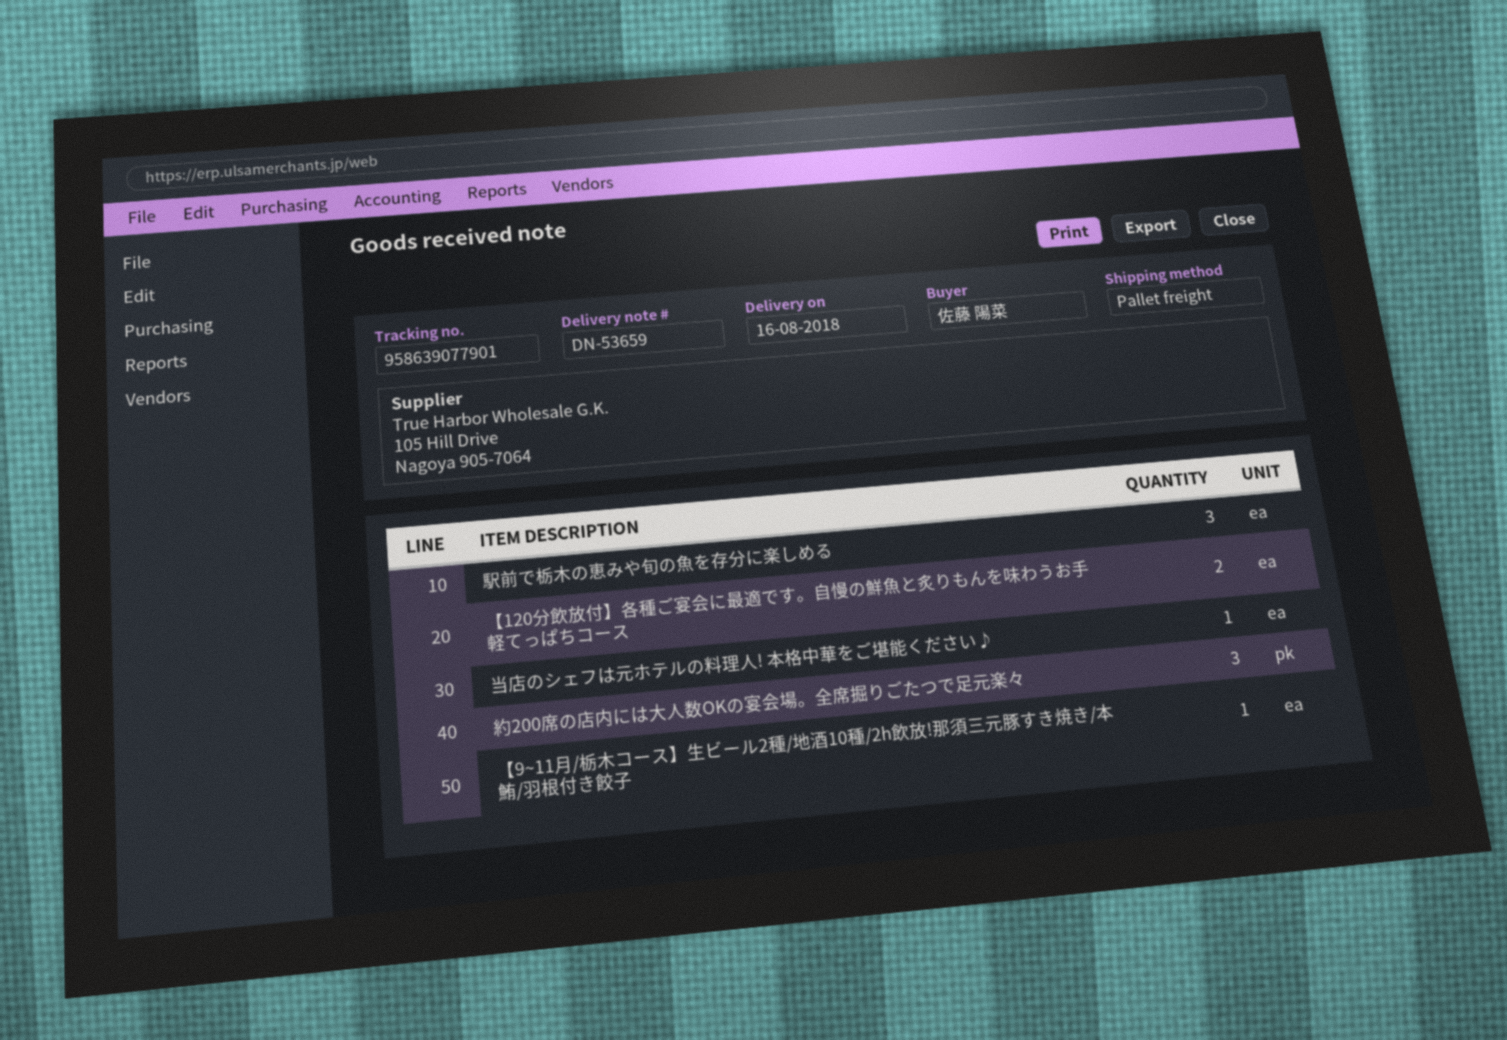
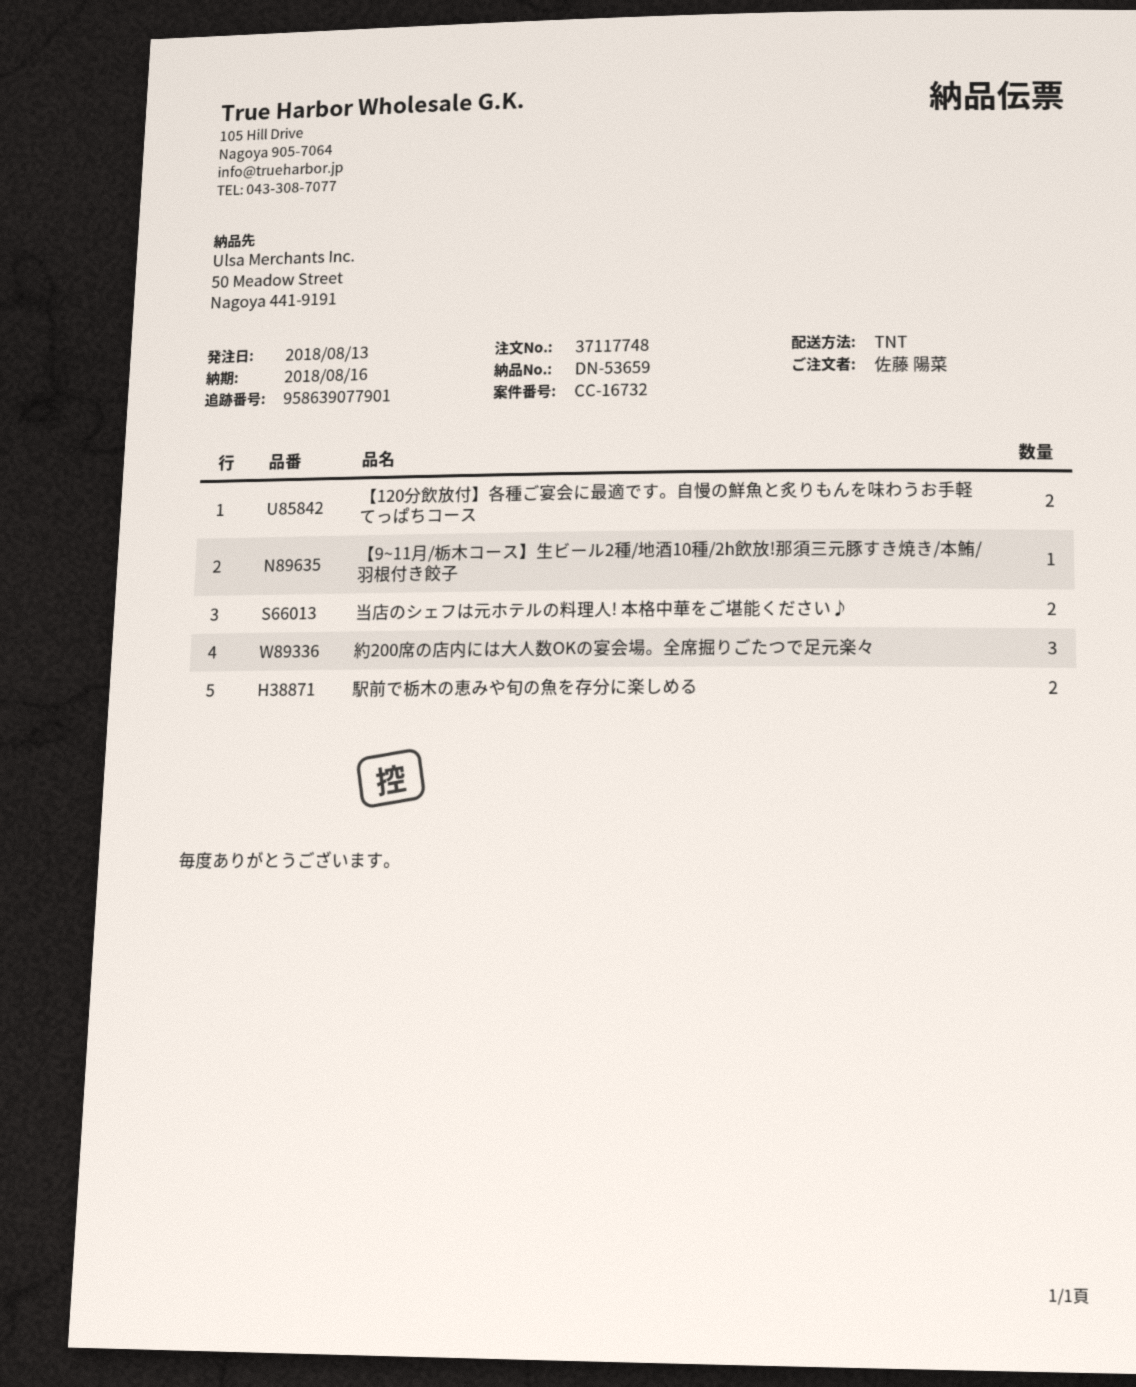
shipping method: pallet freight -> TNT
駅前で栃木の恵みや旬の魚を存分に楽しめる: 3 -> 2
当店のシェフは元ホテルの料理人! 本格中華をご堪能ください♪: 1 -> 2

